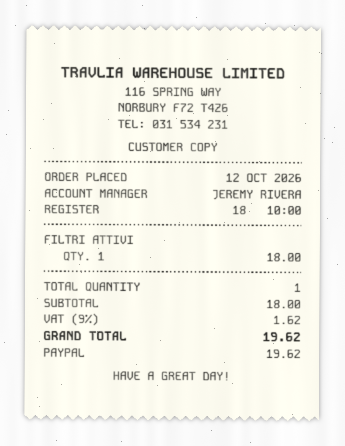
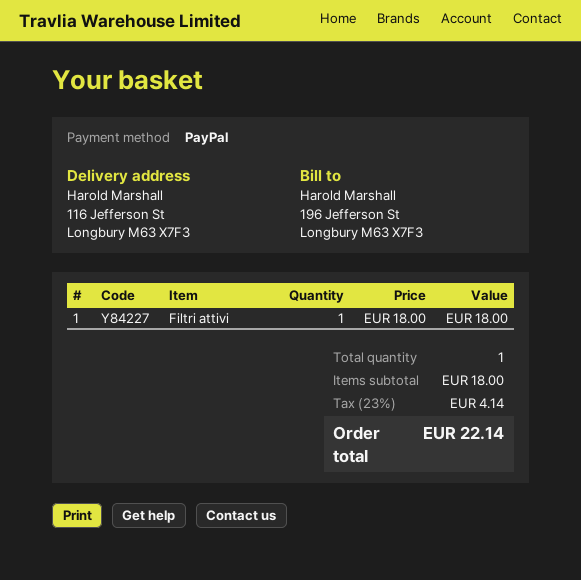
tax: 9% = 1.62 -> 23% = 4.14
total: 19.62 -> 22.14

